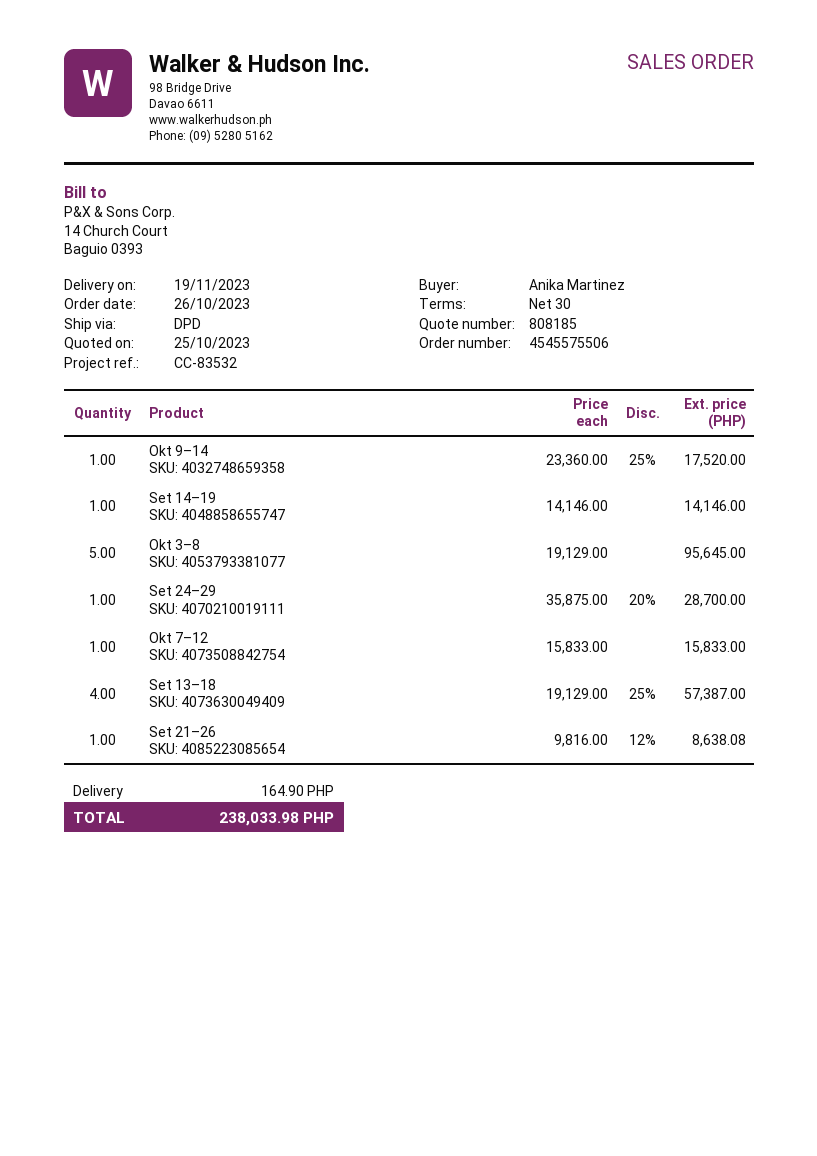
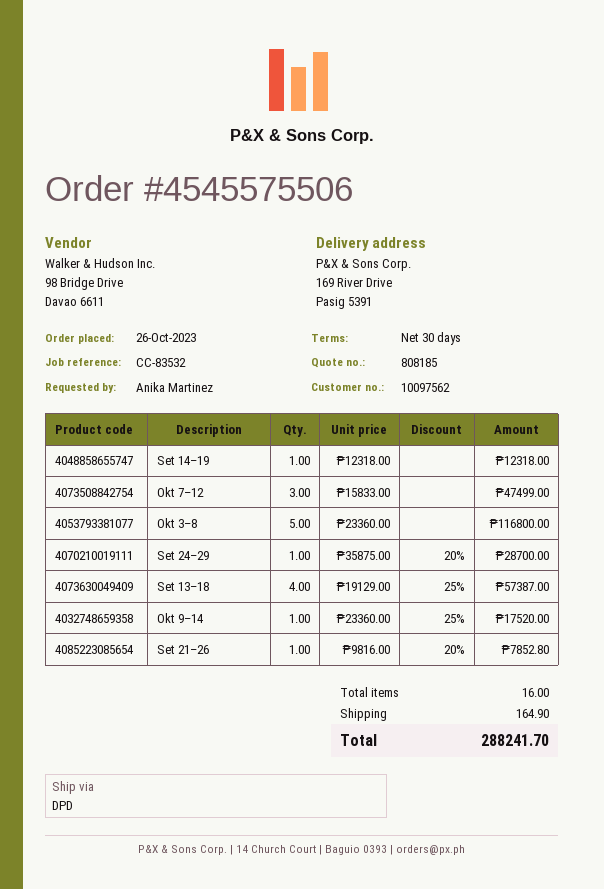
Set 14–19: 1 x 14146.00 = 14146.00 -> 1 x 12318.00 = 12318.00
Okt 3–8: 5 x 19129.00 = 95645.00 -> 5 x 23360.00 = 116800.00
Okt 7–12: 1 x 15833.00 = 15833.00 -> 3 x 15833.00 = 47499.00
Set 21–26: 1 x 9816.00 - 12% = 8638.08 -> 1 x 9816.00 - 20% = 7852.80
total: 238033.98 -> 288241.70

